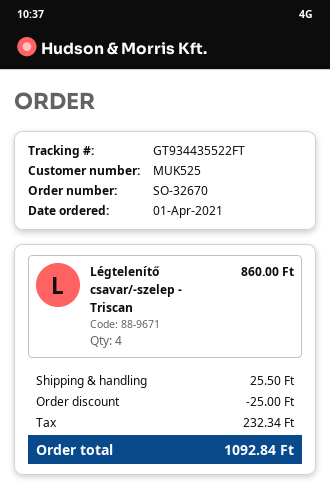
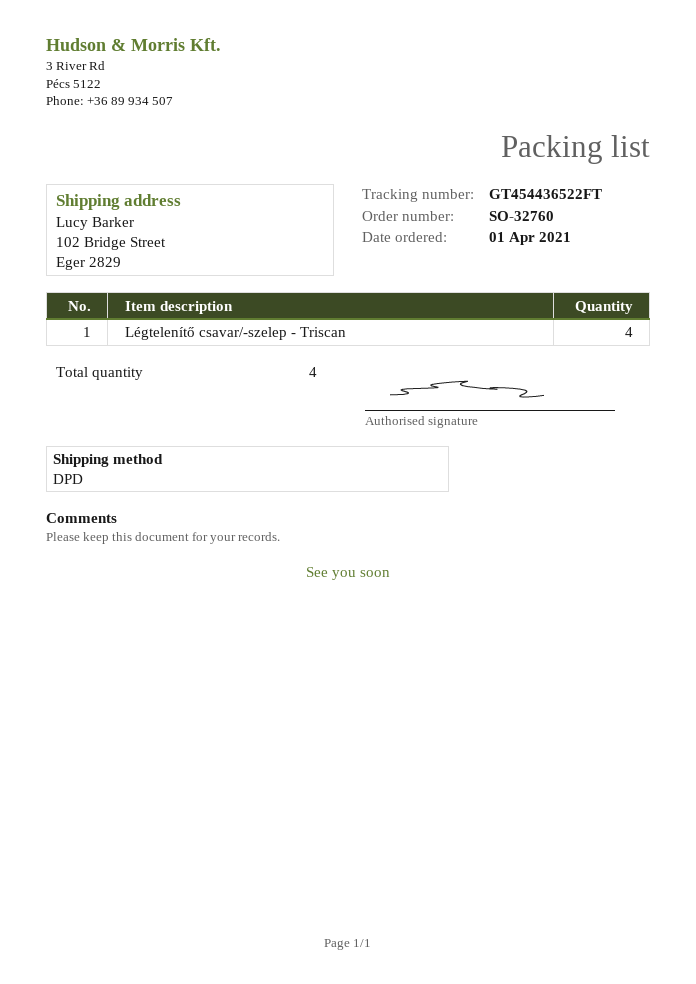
order number: SO-32670 -> SO-32760
tracking number: GT934435522FT -> GT454436522FT

